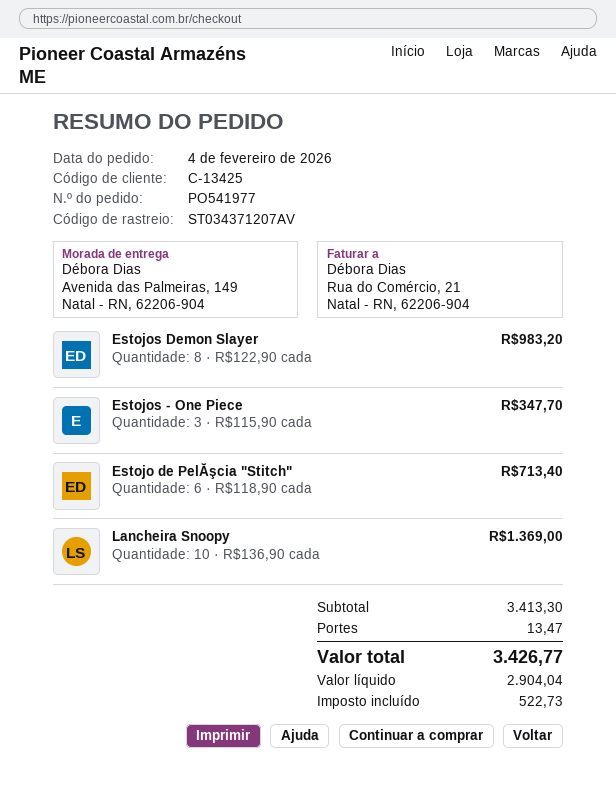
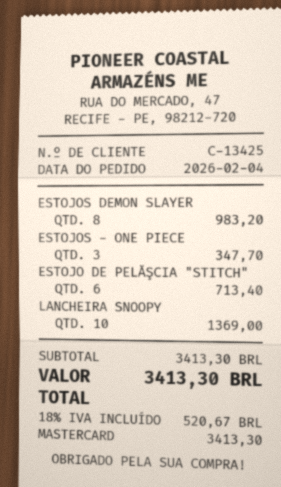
shipping: 13.47 -> none
tax: 522.73 -> 520.67
total: 3426.77 -> 3413.30

